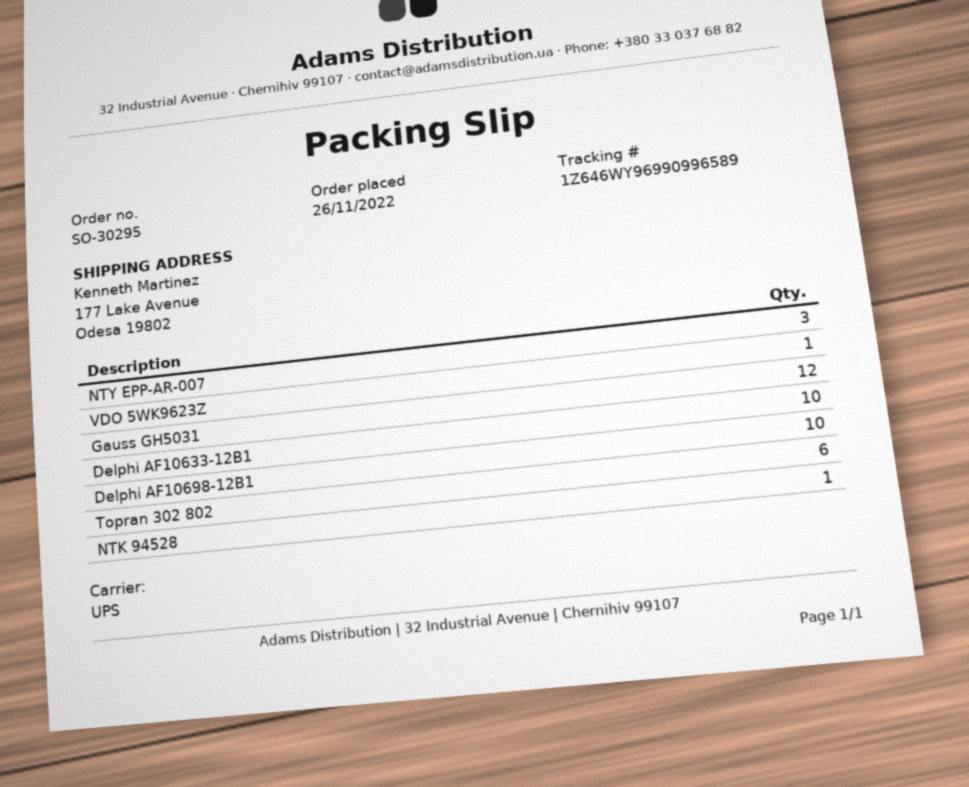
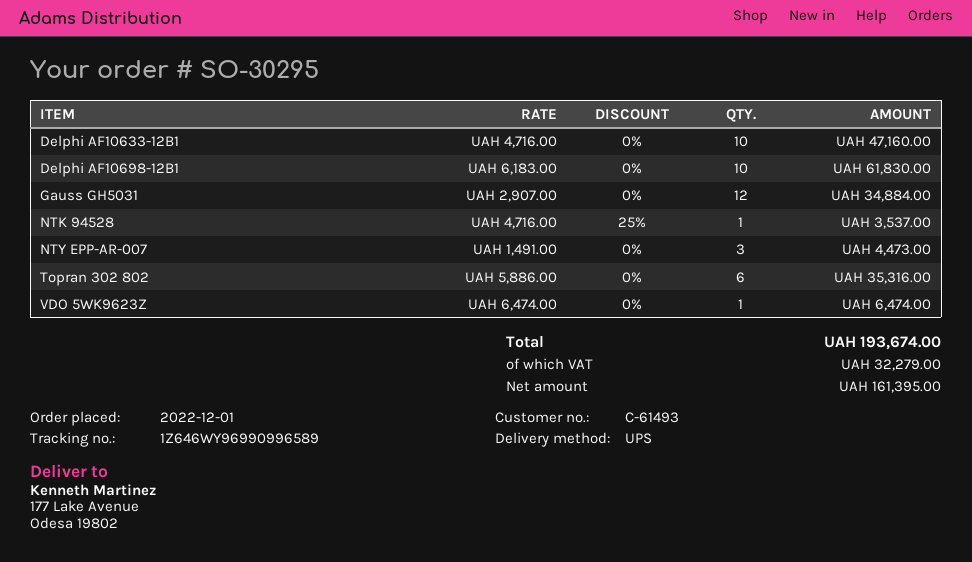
order date: 2022-11-26 -> 2022-12-01

